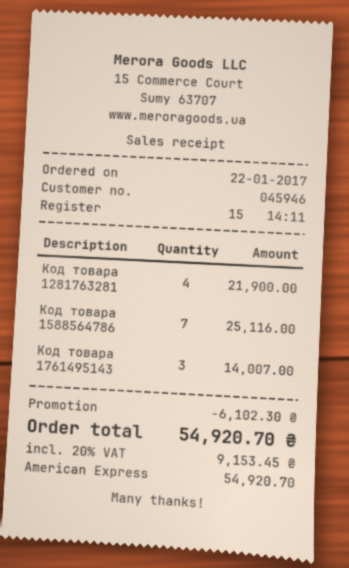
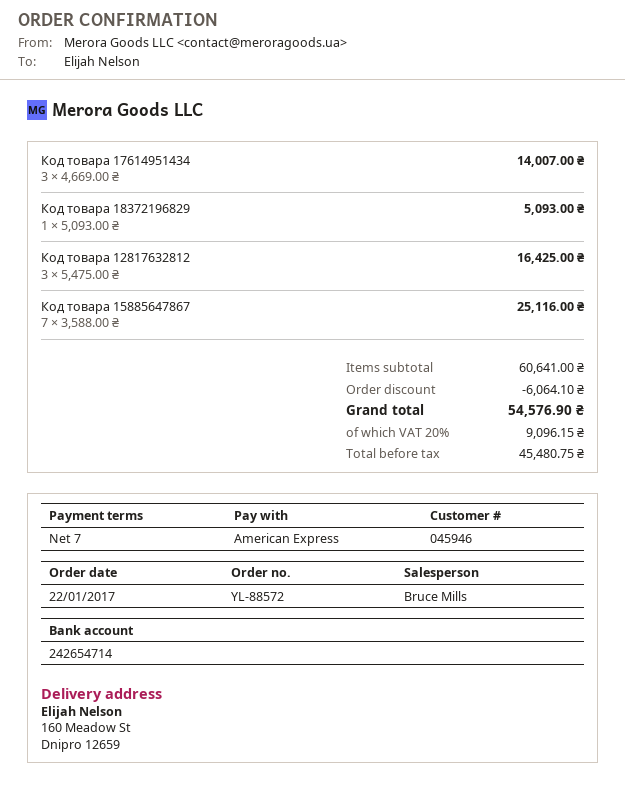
Код товара 1281763281: 4 for 21900.00 -> 3 for 16425.00
Код товара 18372196829: none -> 1 for 5093.00
discount: 6102.30 -> 6064.10
tax: 20% = 9153.45 -> 20% = 9096.15
total: 54920.70 -> 54576.90

